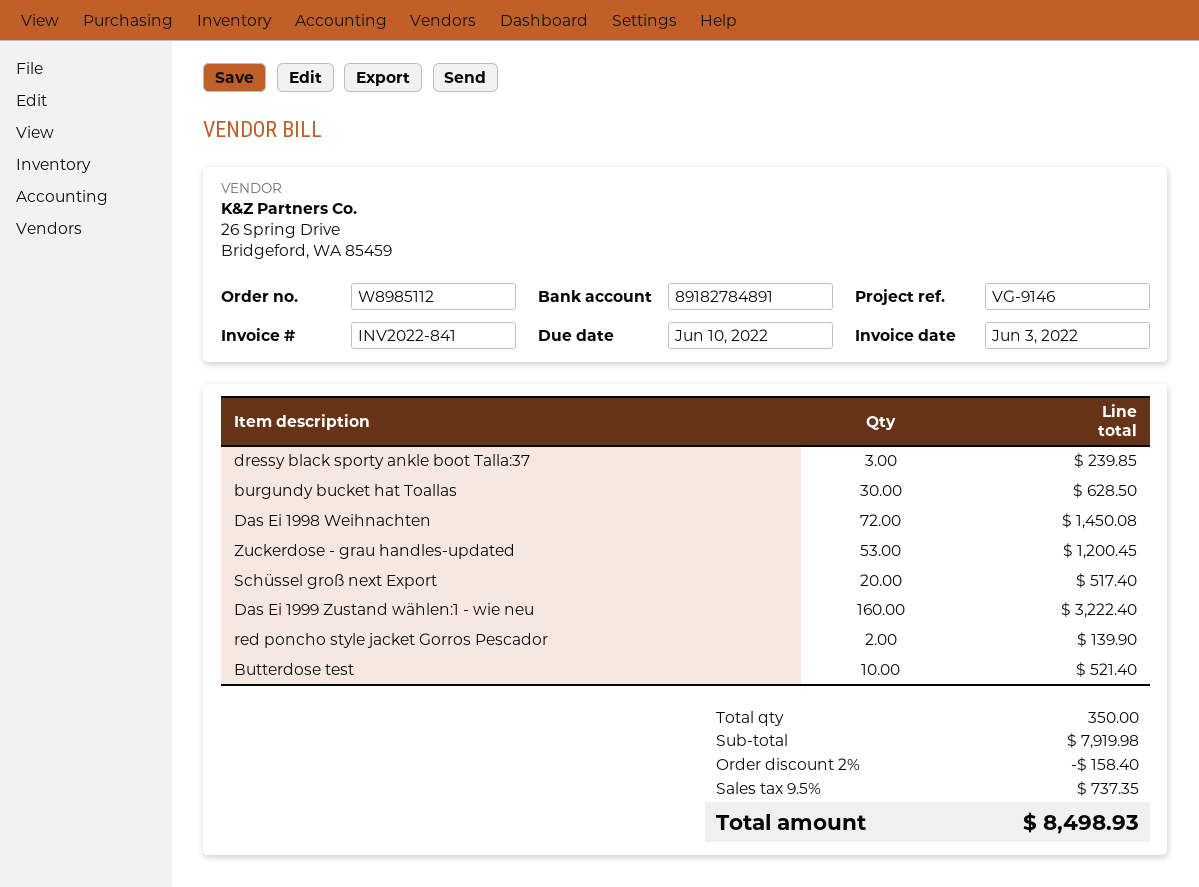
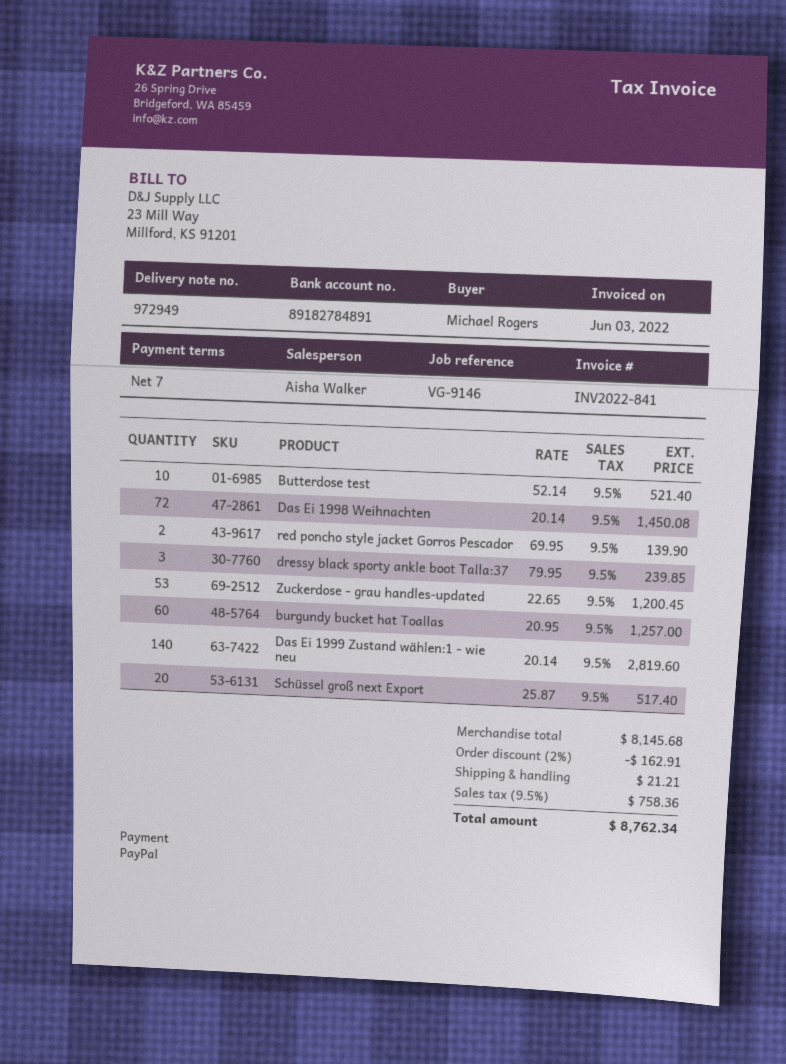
burgundy bucket hat Toallas: 30 for 628.50 -> 60 for 1257.00
Das Ei 1999 Zustand wählen:1 - wie neu: 160 for 3222.40 -> 140 for 2819.60
subtotal: 7919.98 -> 8145.68
discount: 2% = 158.40 -> 2% = 162.91
shipping: none -> 21.21
tax: 9.5% = 737.35 -> 9.5% = 758.36
total: 8498.93 -> 8762.34

